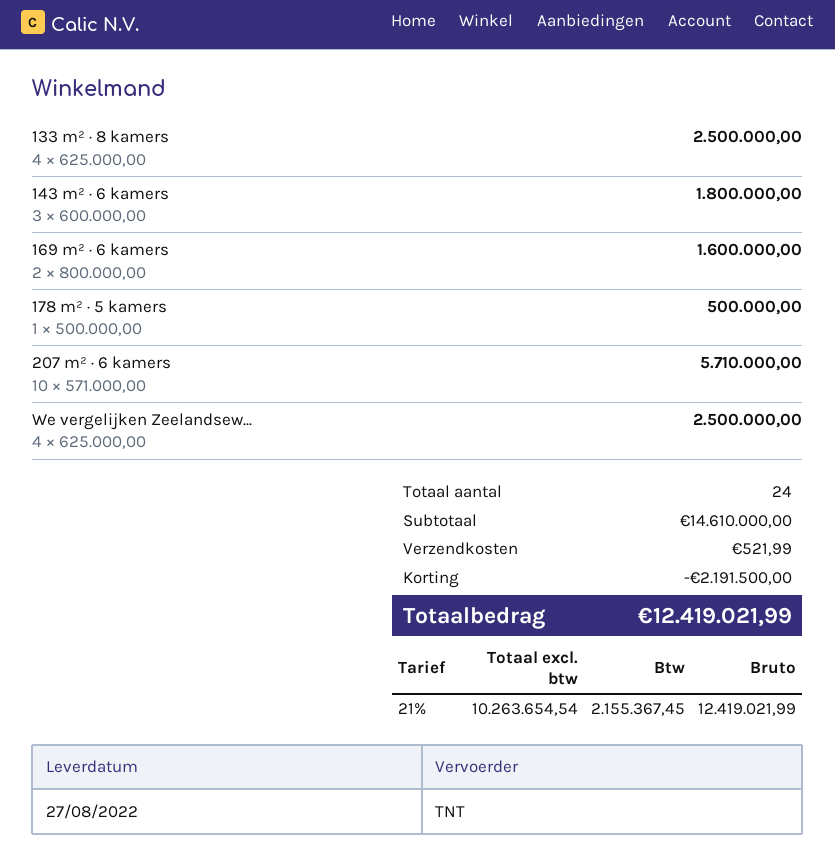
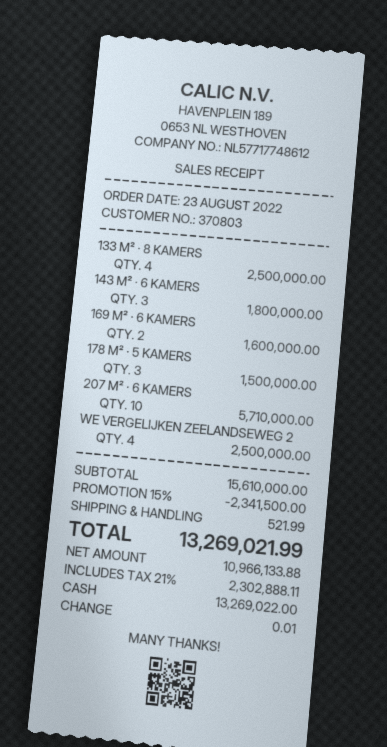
178 m² · 5 kamers: 1 for 500000.00 -> 3 for 1500000.00
subtotal: 14610000.00 -> 15610000.00
discount: 2191500.00 -> 2341500.00
net: 10263654.54 -> 10966133.88
tax: 21% = 2155367.45 -> 21% = 2302888.11
total: 12419021.99 -> 13269021.99

